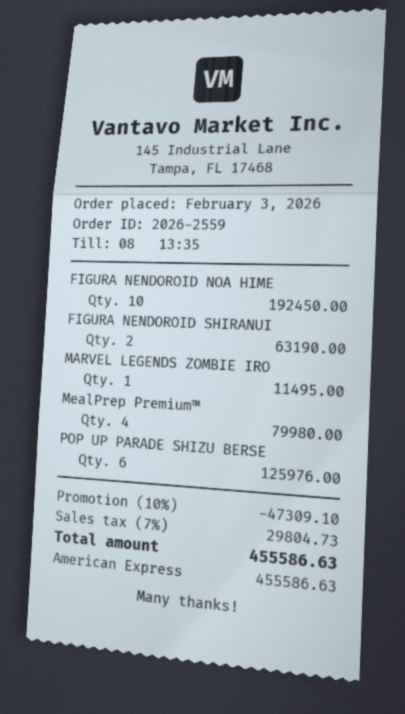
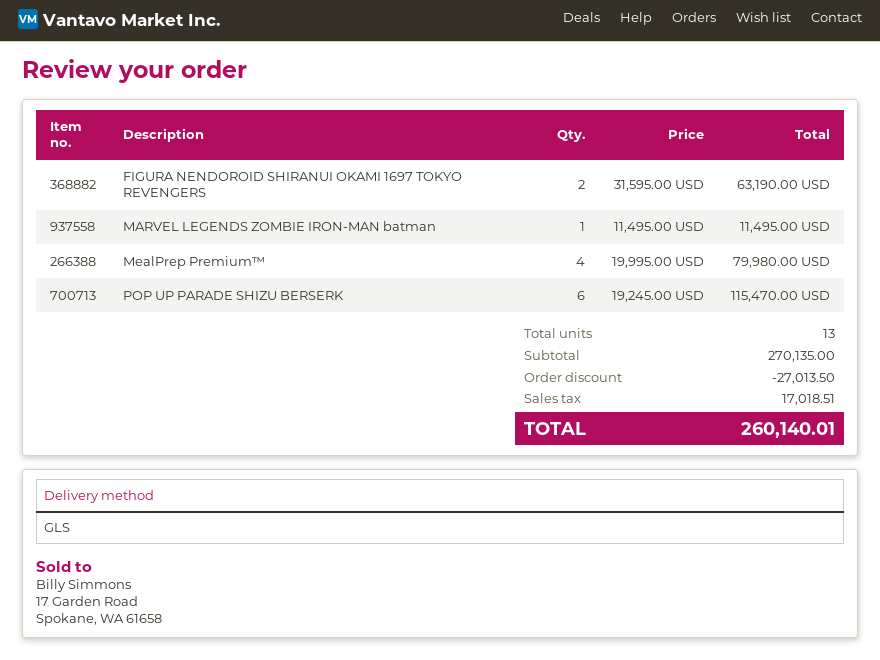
FIGURA NENDOROID NOA HIME: 10 for 192450.00 -> none
POP UP PARADE SHIZU BERSE: 6 for 125976.00 -> 6 for 115470.00
discount: 47309.10 -> 27013.50
tax: 29804.73 -> 17018.51
total: 455586.63 -> 260140.01

